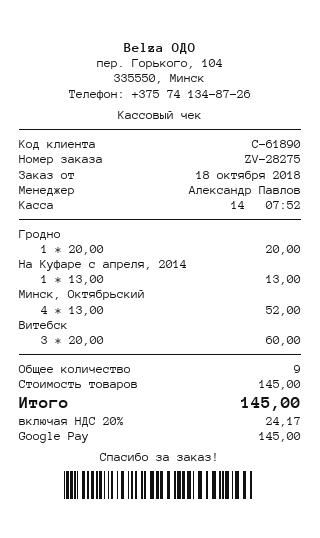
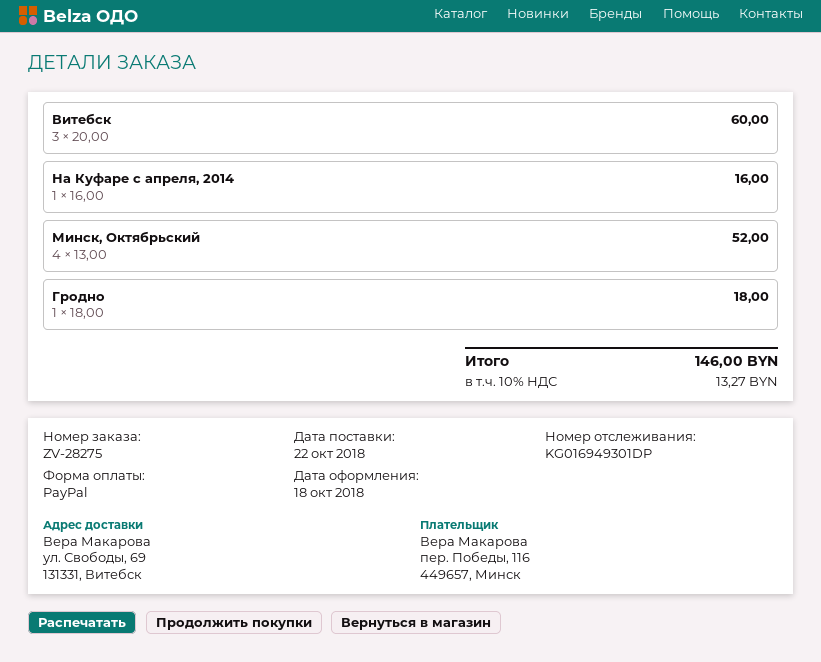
payment method: Google Pay -> PayPal
Гродно: 1 x 20.00 = 20.00 -> 1 x 18.00 = 18.00
На Куфаре с апреля, 2014: 1 x 13.00 = 13.00 -> 1 x 16.00 = 16.00
tax: 20% = 24.17 -> 10% = 13.27
total: 145.00 -> 146.00

